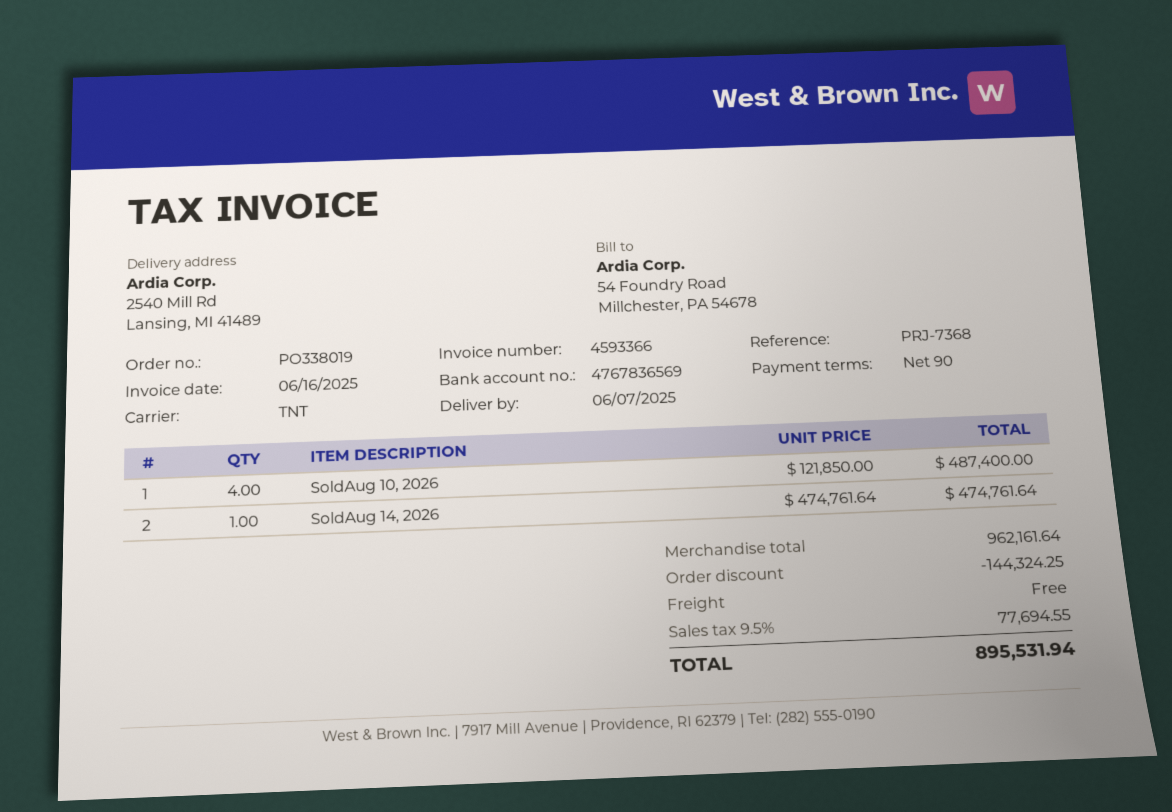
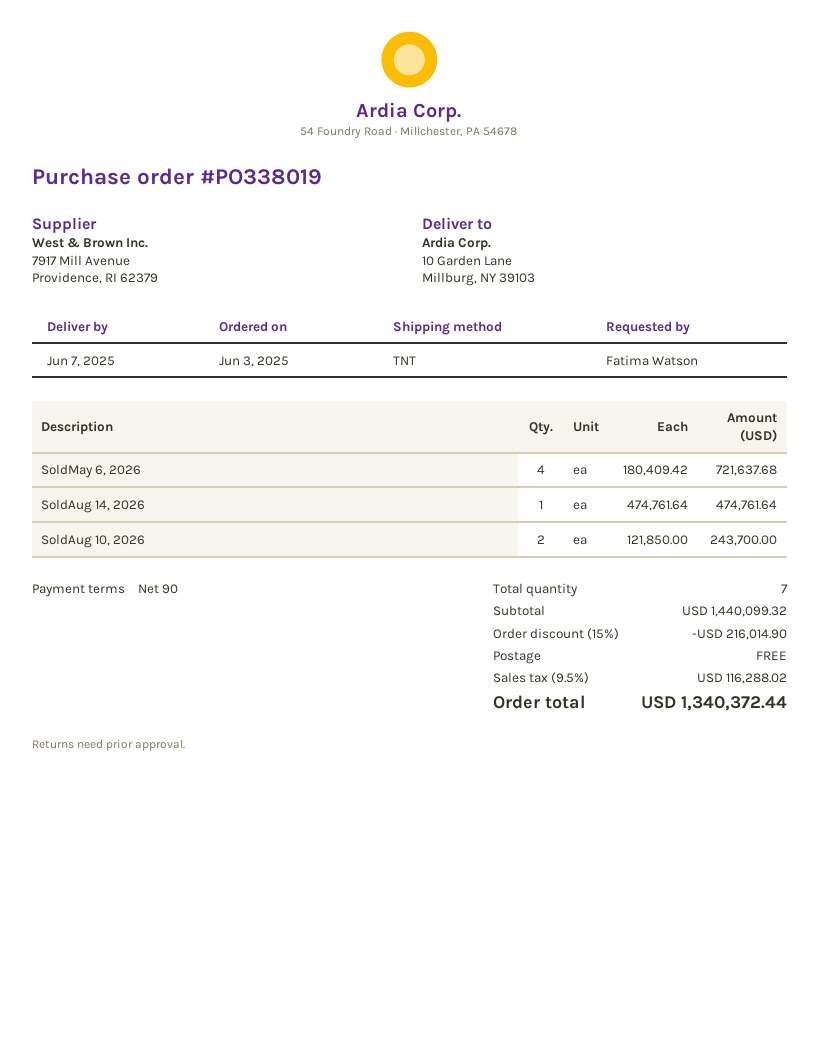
ship to: 2540 Mill Rd, Lansing, MI 41489 -> 10 Garden Lane, Millburg, NY 39103
SoldAug 10, 2026: 4 x 121850.00 = 487400.00 -> 2 x 121850.00 = 243700.00
SoldMay 6, 2026: none -> 4 x 180409.42 = 721637.68
subtotal: 962161.64 -> 1440099.32
discount: 144324.25 -> 216014.90
tax: 9.5% = 77694.55 -> 9.5% = 116288.02
total: 895531.94 -> 1340372.44

